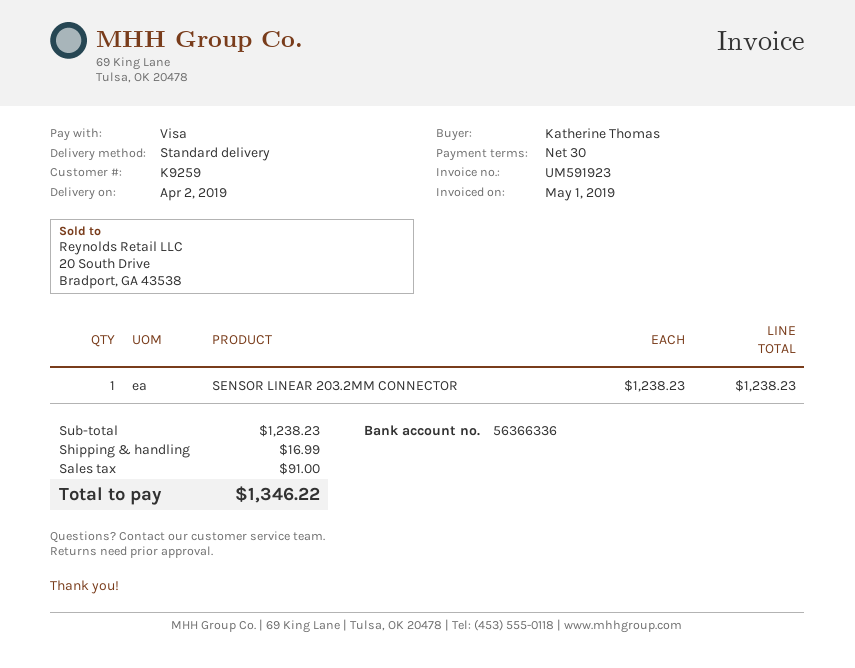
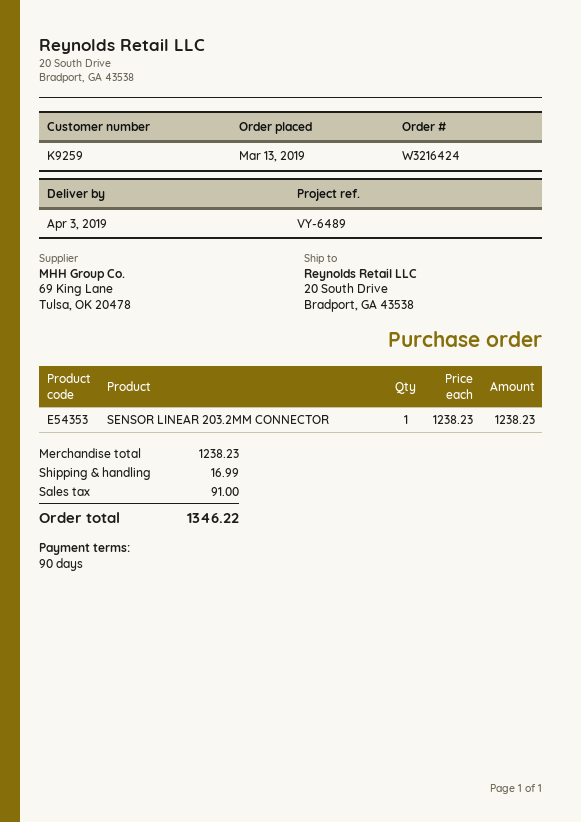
delivery date: 2019-04-02 -> 2019-04-03
payment terms: 30 days -> 90 days

